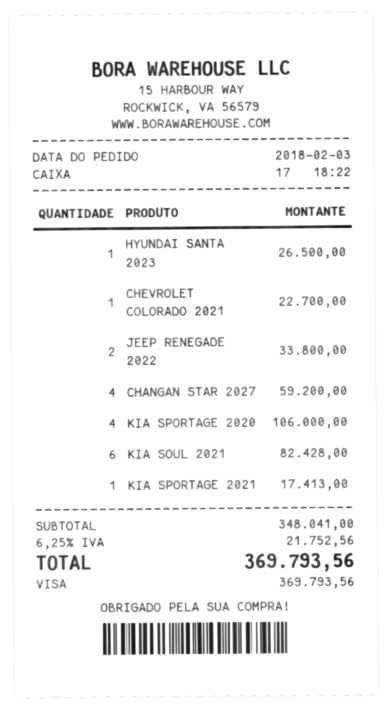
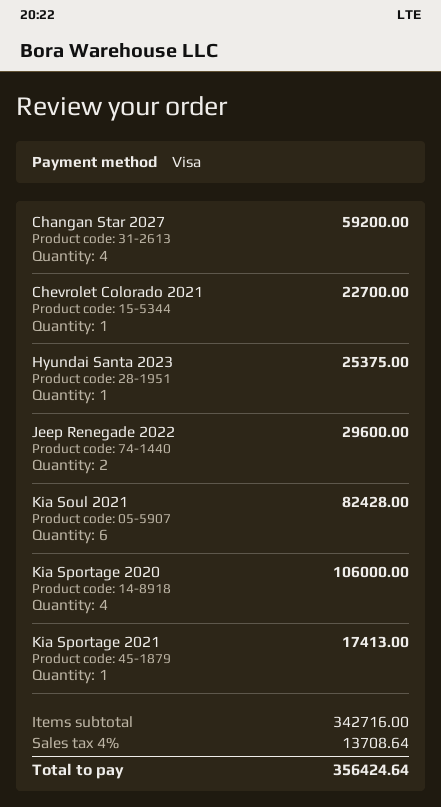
HYUNDAI SANTA 2023: 1 for 26500.00 -> 1 for 25375.00
JEEP RENEGADE 2022: 2 for 33800.00 -> 2 for 29600.00
subtotal: 348041.00 -> 342716.00
tax: 6.25% = 21752.56 -> 4% = 13708.64
total: 369793.56 -> 356424.64

